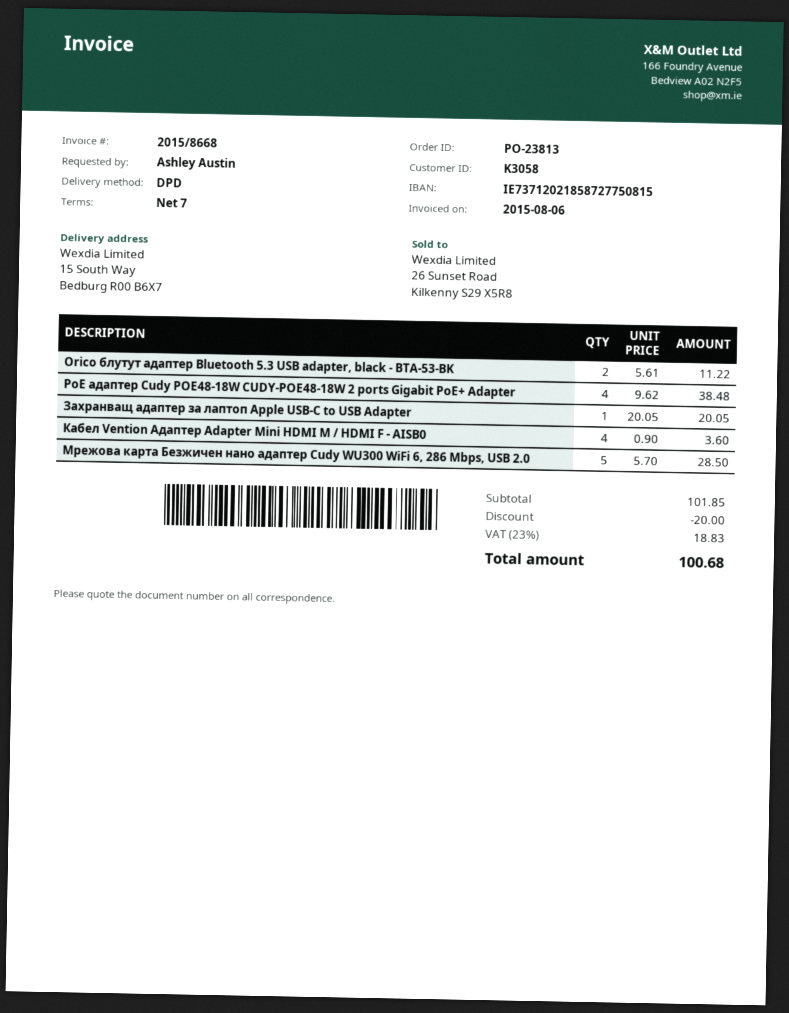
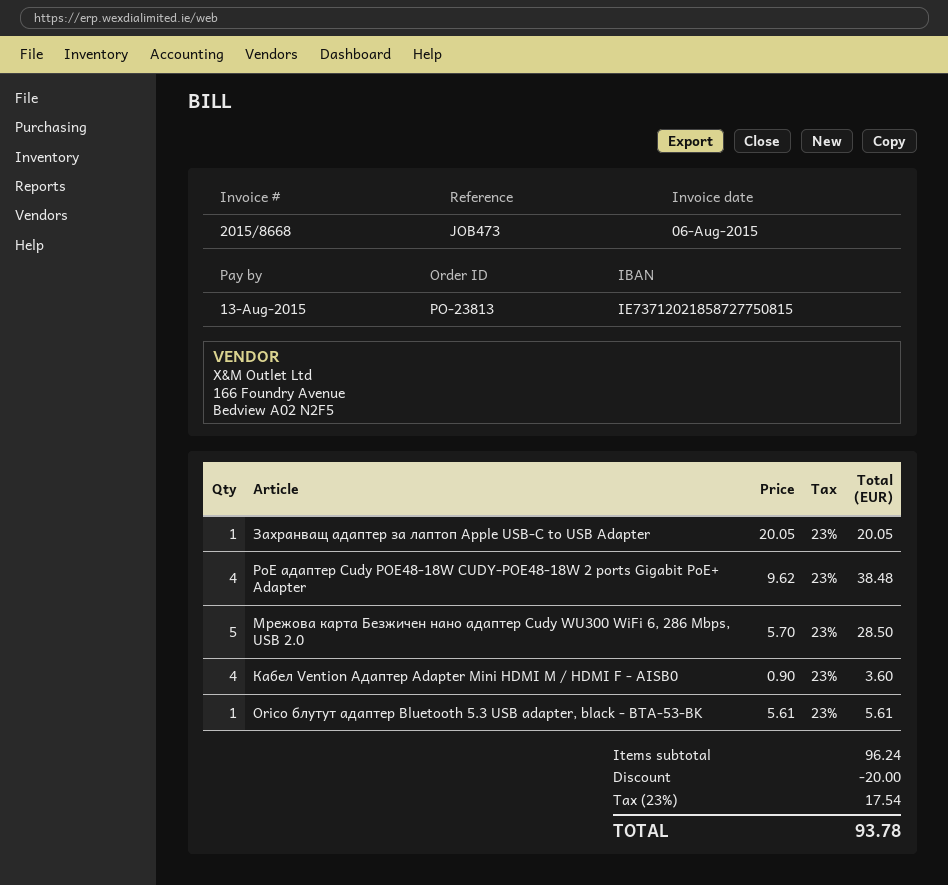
Orico блутут адаптер Bluetooth 5.3 USB adapter, black - BTA-53-BK: 2 x 5.61 = 11.22 -> 1 x 5.61 = 5.61
subtotal: 101.85 -> 96.24
tax: 23% = 18.83 -> 23% = 17.54
total: 100.68 -> 93.78

